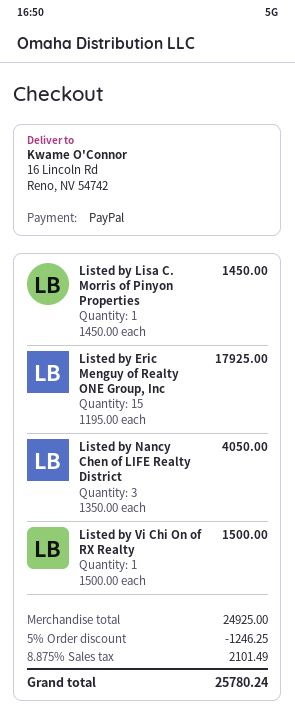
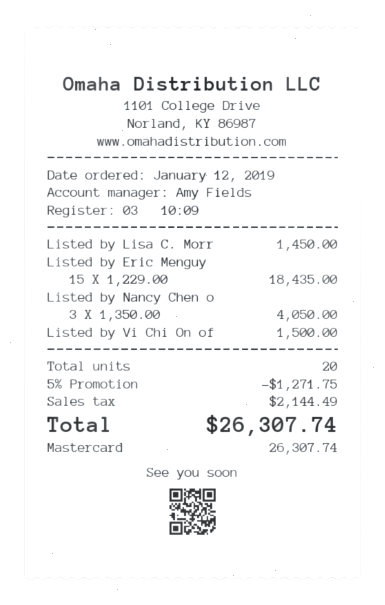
payment method: PayPal -> Mastercard
Listed by Eric Menguy of Realty ONE Group, Inc: 15 x 1195.00 = 17925.00 -> 15 x 1229.00 = 18435.00
discount: 5% = 1246.25 -> 5% = 1271.75
tax: 2101.49 -> 2144.49
total: 25780.24 -> 26307.74

